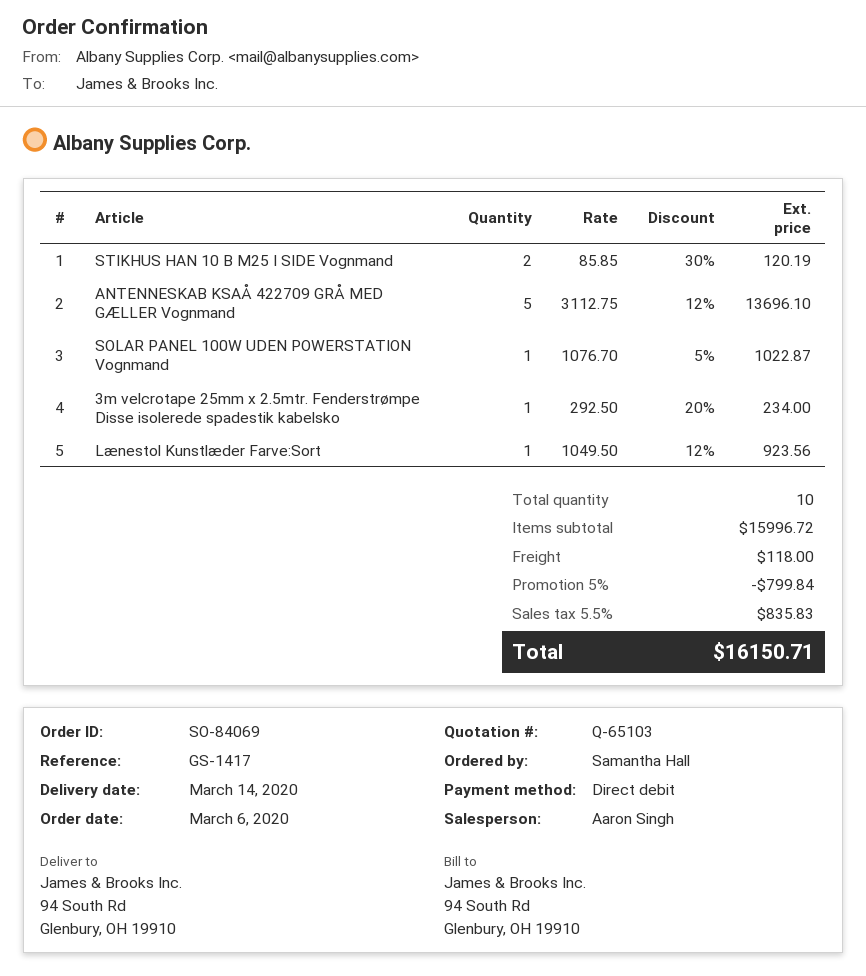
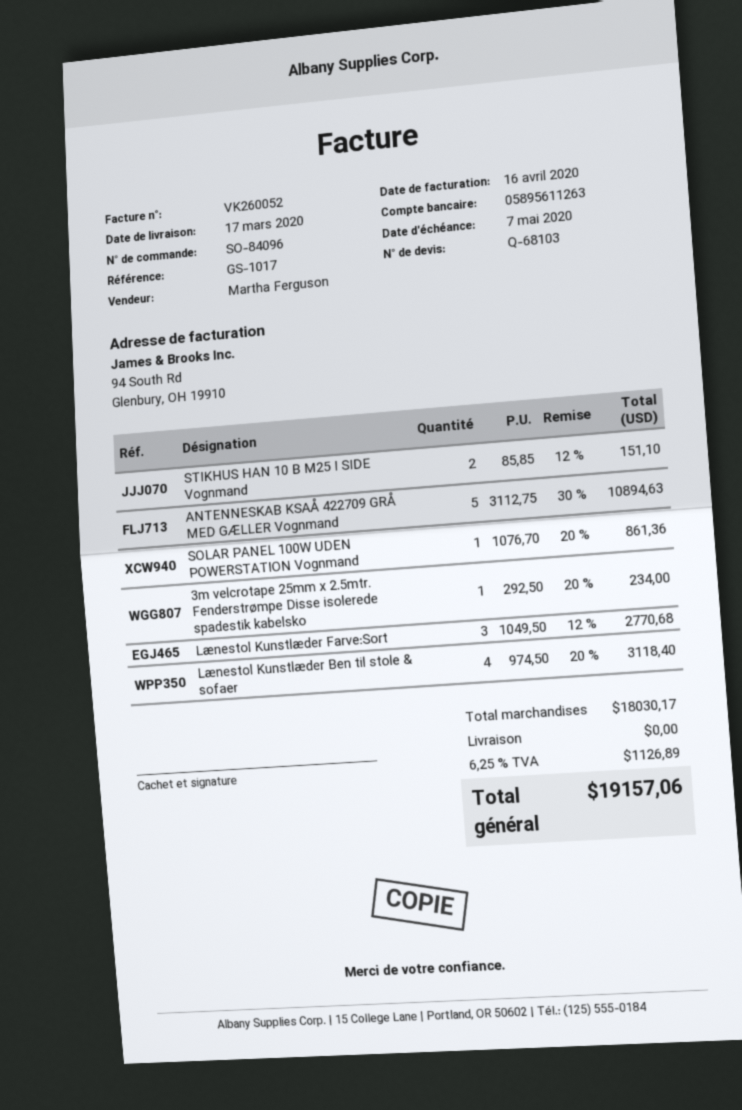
quote number: Q-65103 -> Q-68103
order number: SO-84069 -> SO-84096
delivery date: 2020-03-14 -> 2020-03-17
reference: GS-1417 -> GS-1017
sales rep: Aaron Singh -> Martha Ferguson
STIKHUS HAN 10 B M25 I SIDE Vognmand: 2 x 85.85 - 30% = 120.19 -> 2 x 85.85 - 12% = 151.10
ANTENNESKAB KSAÅ 422709 GRÅ MED GÆLLER Vognmand: 5 x 3112.75 - 12% = 13696.10 -> 5 x 3112.75 - 30% = 10894.63
SOLAR PANEL 100W UDEN POWERSTATION Vognmand: 1 x 1076.70 - 5% = 1022.87 -> 1 x 1076.70 - 20% = 861.36
Lænestol Kunstlæder Farve:Sort: 1 x 1049.50 - 12% = 923.56 -> 3 x 1049.50 - 12% = 2770.68
Lænestol Kunstlæder Ben til stole & sofaer: none -> 4 x 974.50 - 20% = 3118.40
subtotal: 15996.72 -> 18030.17
discount: 5% = 799.84 -> none
shipping: 118.00 -> 0.00
tax: 5.5% = 835.83 -> 6.25% = 1126.89
total: 16150.71 -> 19157.06

